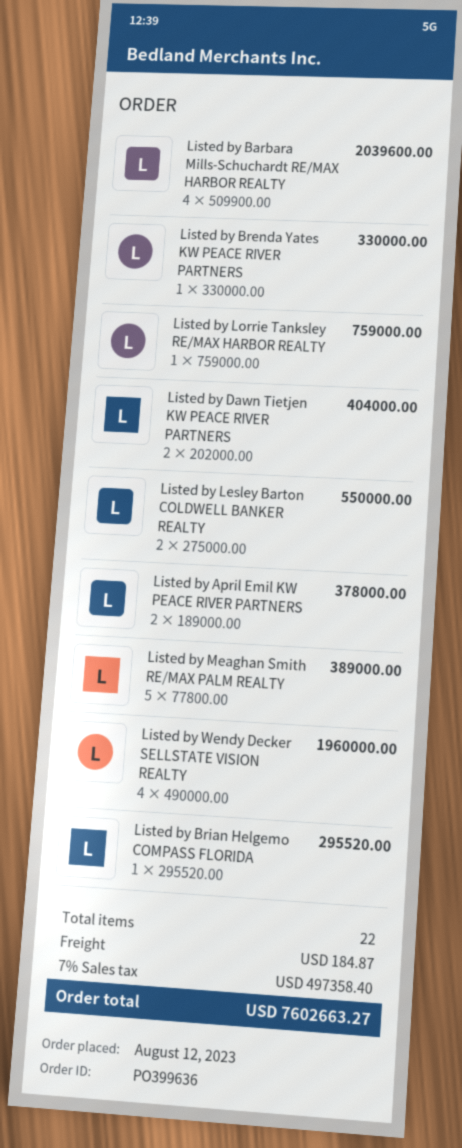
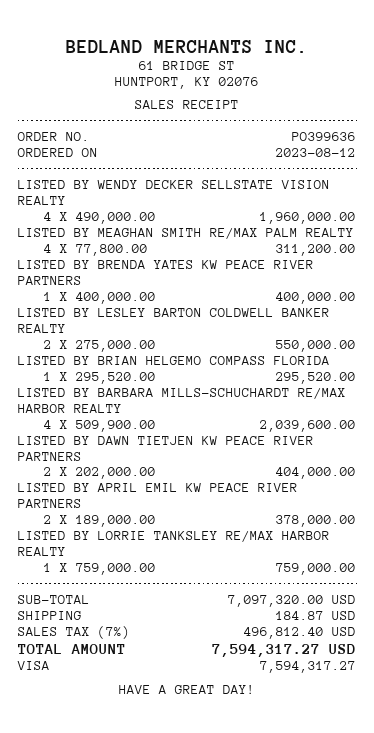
Listed by Brenda Yates KW PEACE RIVER PARTNERS: 1 x 330000.00 = 330000.00 -> 1 x 400000.00 = 400000.00
Listed by Meaghan Smith RE/MAX PALM REALTY: 5 x 77800.00 = 389000.00 -> 4 x 77800.00 = 311200.00
tax: 7% = 497358.40 -> 7% = 496812.40
total: 7602663.27 -> 7594317.27

